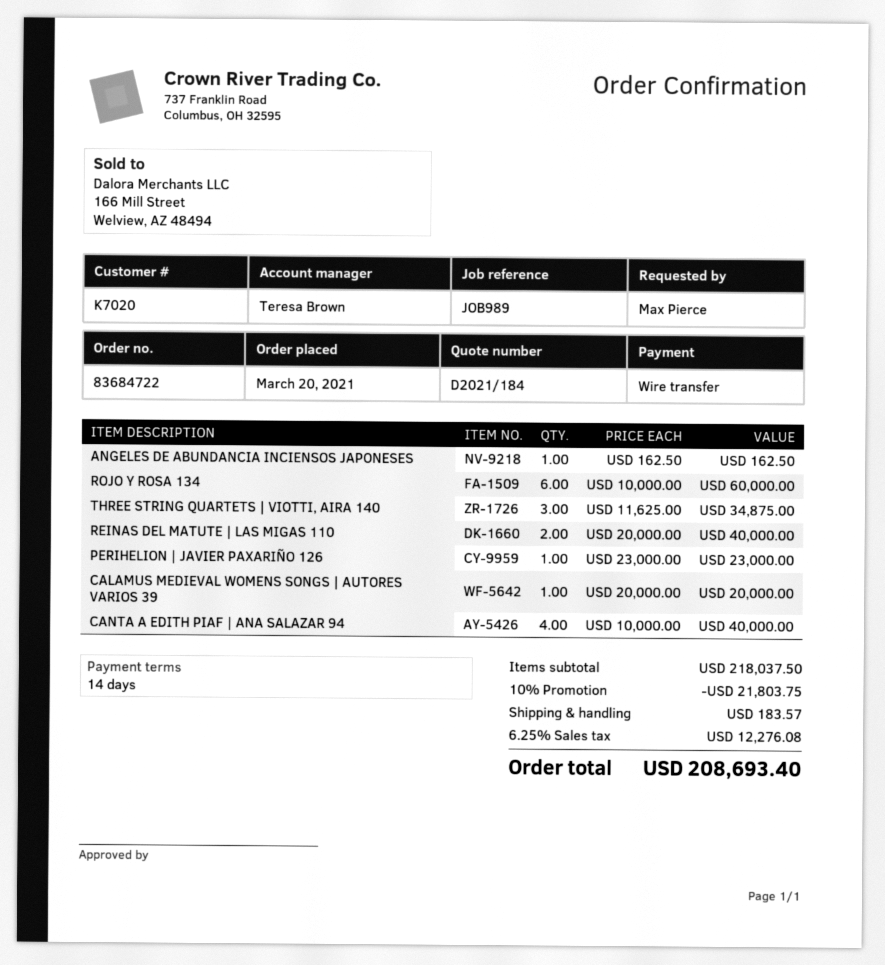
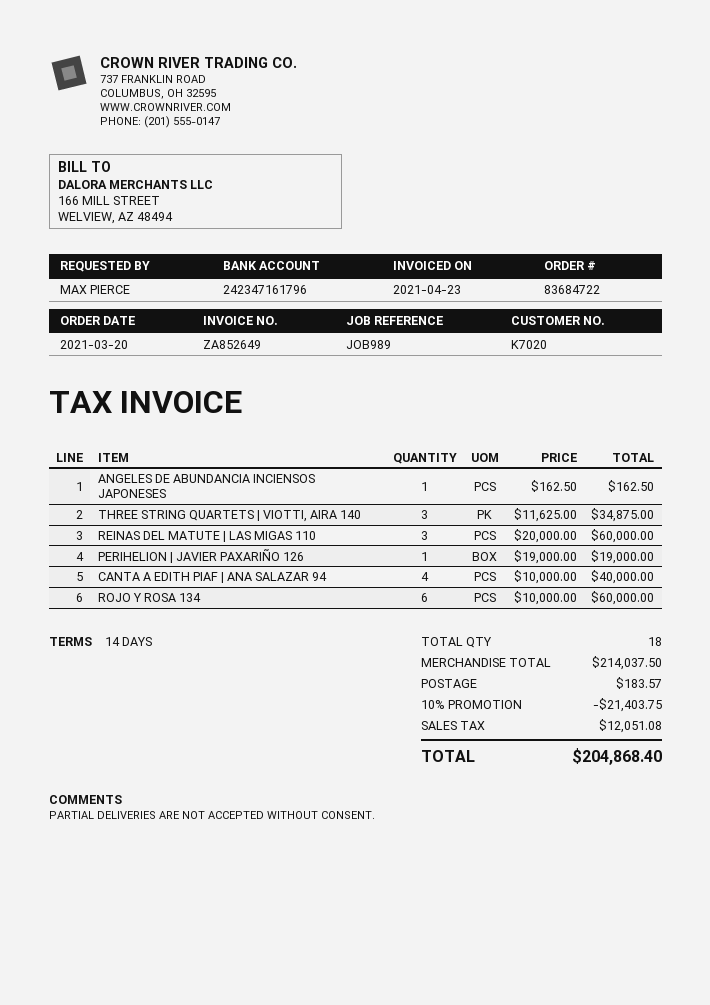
REINAS DEL MATUTE | LAS MIGAS 110: 2 x 20000.00 = 40000.00 -> 3 x 20000.00 = 60000.00
PERIHELION | JAVIER PAXARIÑO 126: 1 x 23000.00 = 23000.00 -> 1 x 19000.00 = 19000.00
CALAMUS MEDIEVAL WOMENS SONGS | AUTORES VARIOS 39: 1 x 20000.00 = 20000.00 -> none
subtotal: 218037.50 -> 214037.50
discount: 10% = 21803.75 -> 10% = 21403.75
tax: 12276.08 -> 12051.08
total: 208693.40 -> 204868.40

